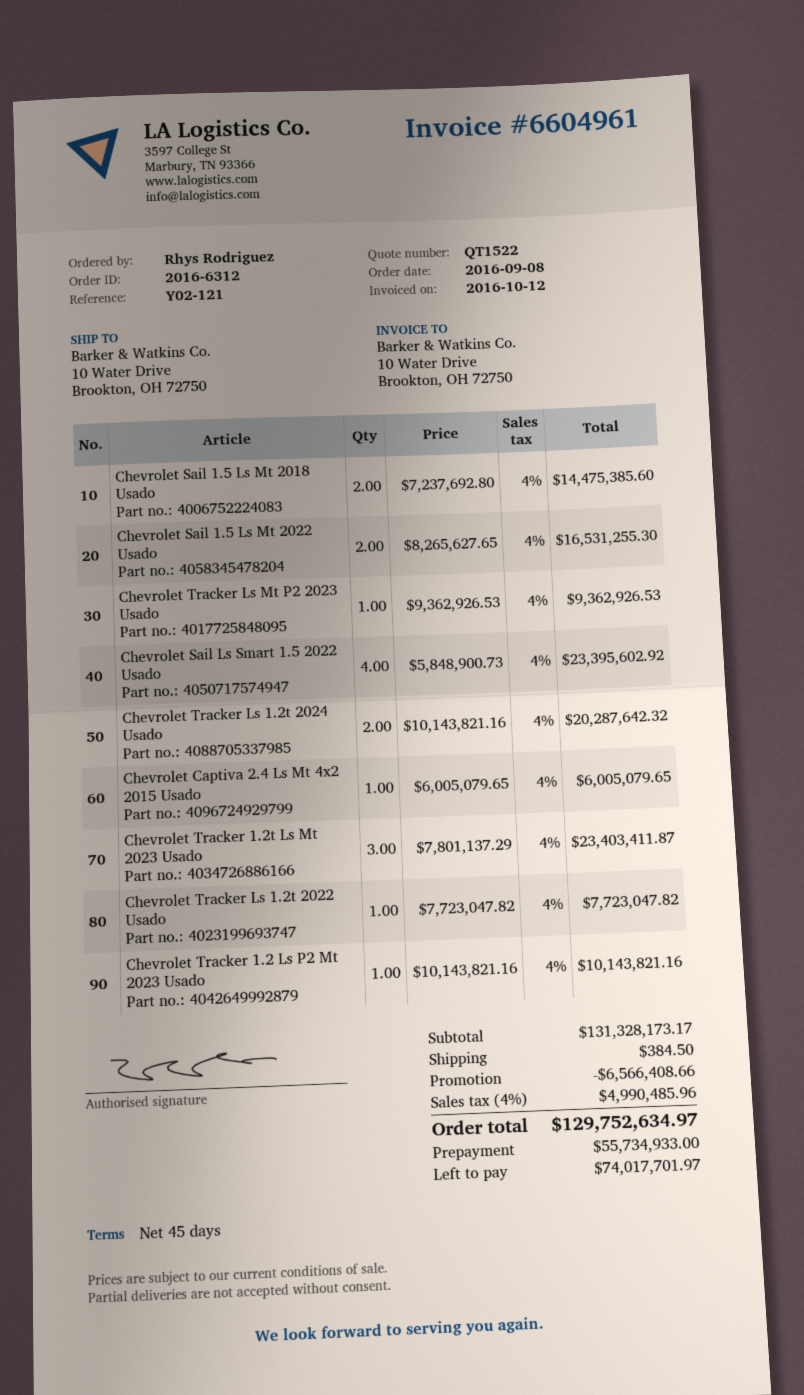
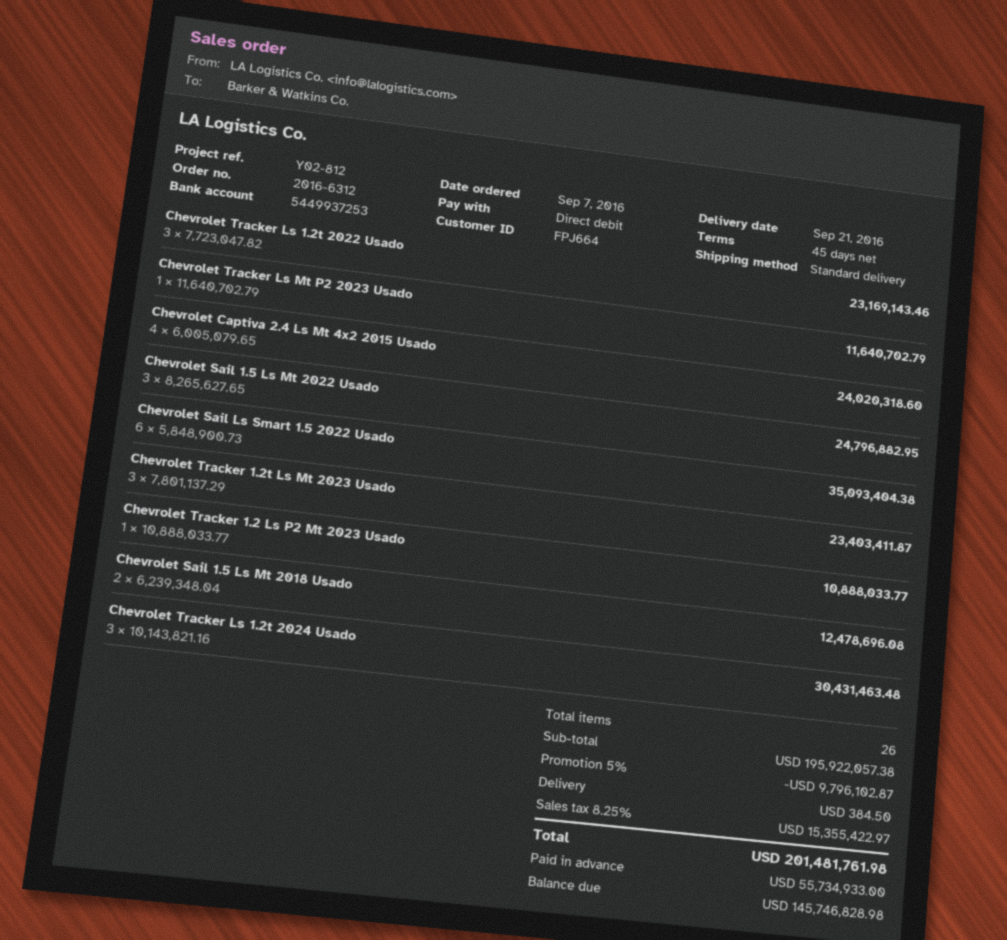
order date: 2016-09-08 -> 2016-09-07
reference: Y02-121 -> Y02-812
Chevrolet Sail 1.5 Ls Mt 2018 Usado: 2 x 7237692.80 = 14475385.60 -> 2 x 6239348.04 = 12478696.08
Chevrolet Sail 1.5 Ls Mt 2022 Usado: 2 x 8265627.65 = 16531255.30 -> 3 x 8265627.65 = 24796882.95
Chevrolet Tracker Ls Mt P2 2023 Usado: 1 x 9362926.53 = 9362926.53 -> 1 x 11640702.79 = 11640702.79
Chevrolet Sail Ls Smart 1.5 2022 Usado: 4 x 5848900.73 = 23395602.92 -> 6 x 5848900.73 = 35093404.38
Chevrolet Tracker Ls 1.2t 2024 Usado: 2 x 10143821.16 = 20287642.32 -> 3 x 10143821.16 = 30431463.48
Chevrolet Captiva 2.4 Ls Mt 4x2 2015 Usado: 1 x 6005079.65 = 6005079.65 -> 4 x 6005079.65 = 24020318.60
Chevrolet Tracker Ls 1.2t 2022 Usado: 1 x 7723047.82 = 7723047.82 -> 3 x 7723047.82 = 23169143.46
Chevrolet Tracker 1.2 Ls P2 Mt 2023 Usado: 1 x 10143821.16 = 10143821.16 -> 1 x 10888033.77 = 10888033.77
subtotal: 131328173.17 -> 195922057.38
discount: 6566408.66 -> 9796102.87
tax: 4% = 4990485.96 -> 8.25% = 15355422.97
total: 129752634.97 -> 201481761.98
balance: 74017701.97 -> 145746828.98

